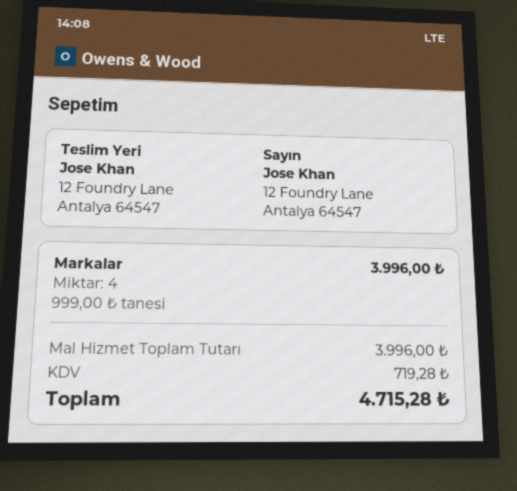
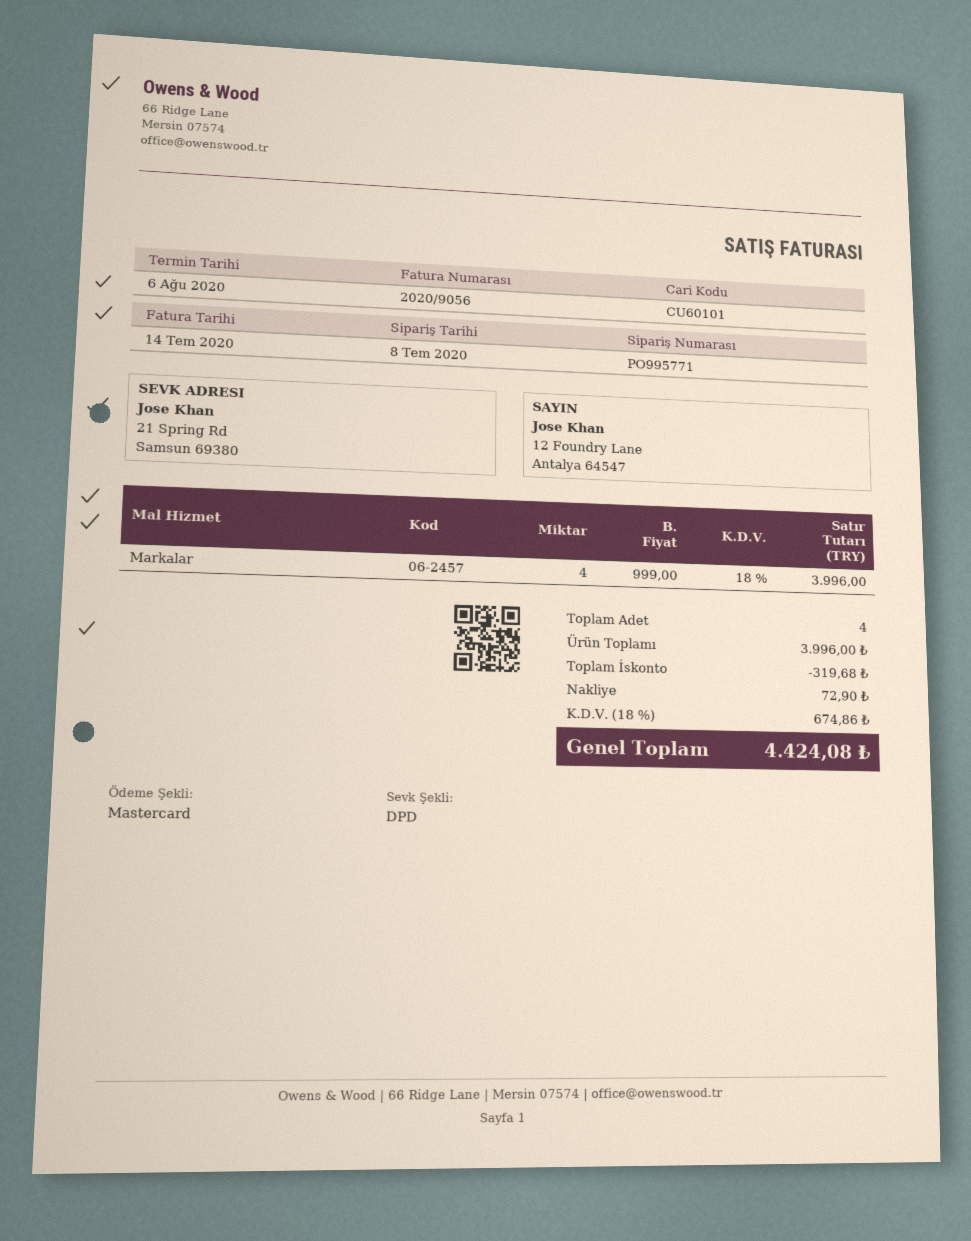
ship to: 12 Foundry Lane, Antalya 64547 -> 21 Spring Rd, Samsun 69380
discount: none -> 319.68
shipping: none -> 72.90
tax: 719.28 -> 674.86
total: 4715.28 -> 4424.08

